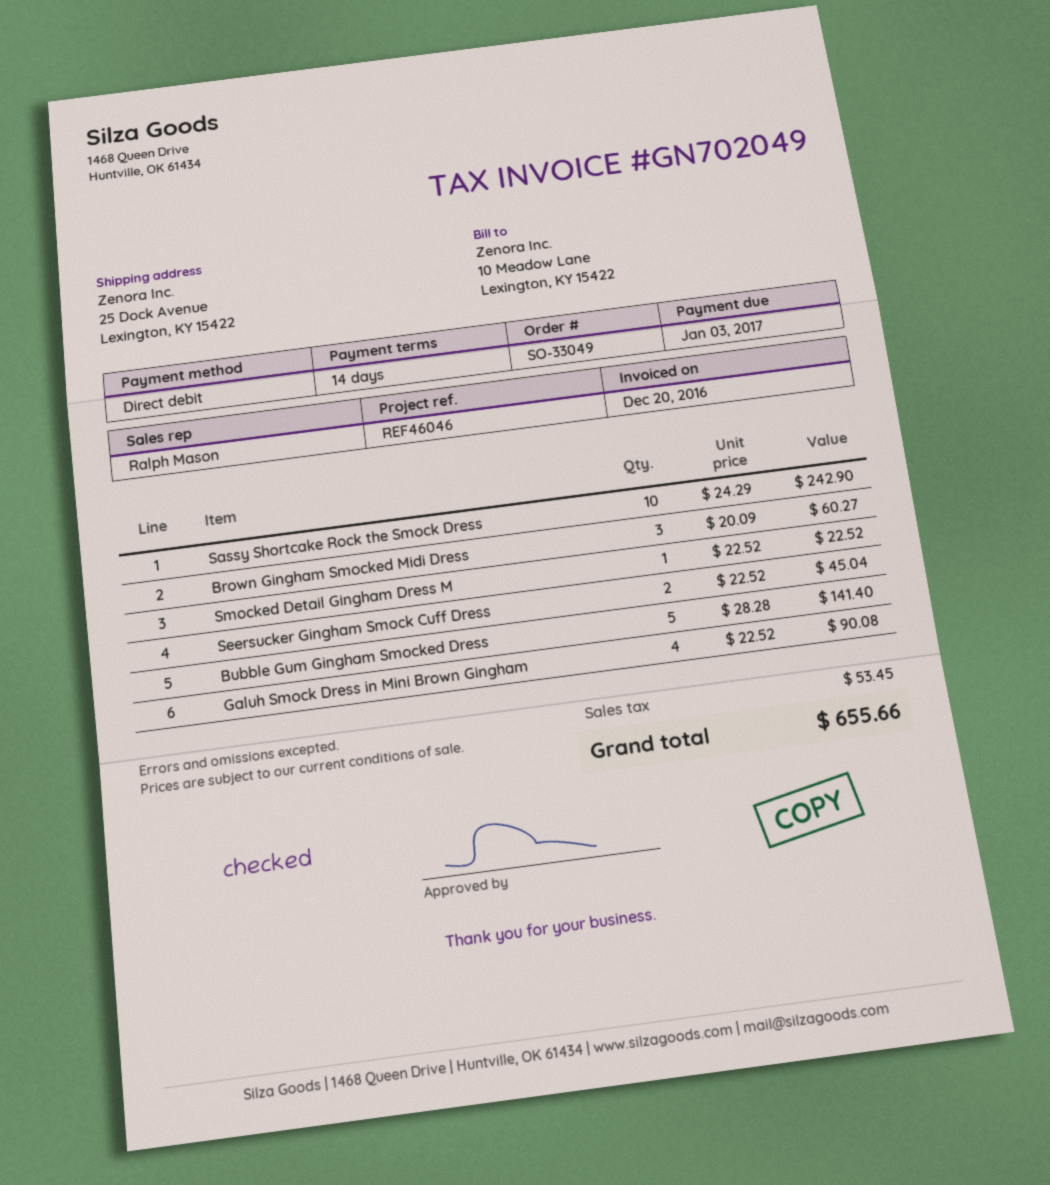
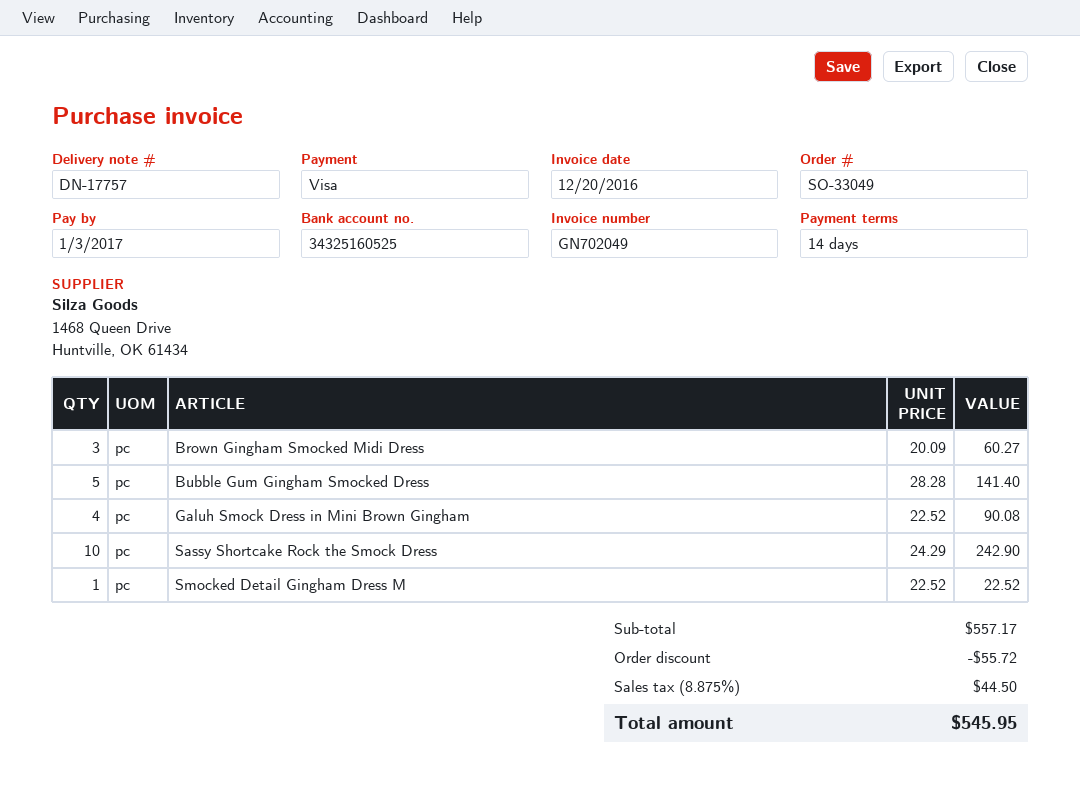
payment method: direct debit -> Visa
Seersucker Gingham Smock Cuff Dress: 2 x 22.52 = 45.04 -> none
discount: none -> 55.72
tax: 53.45 -> 44.50
total: 655.66 -> 545.95

